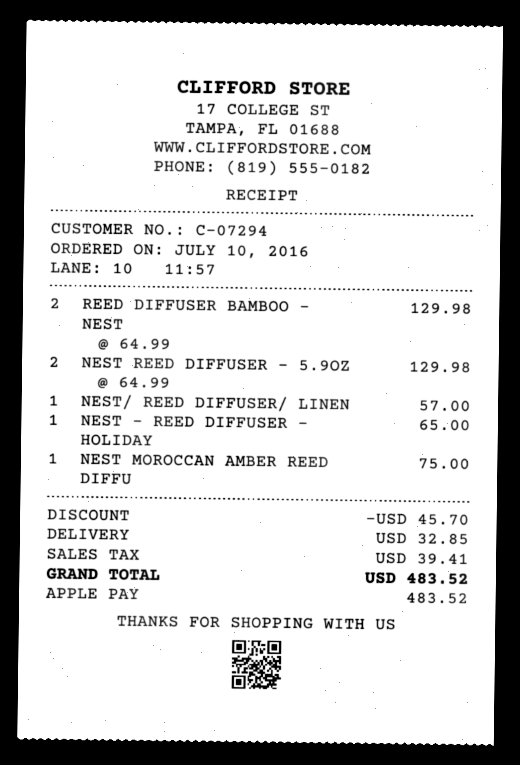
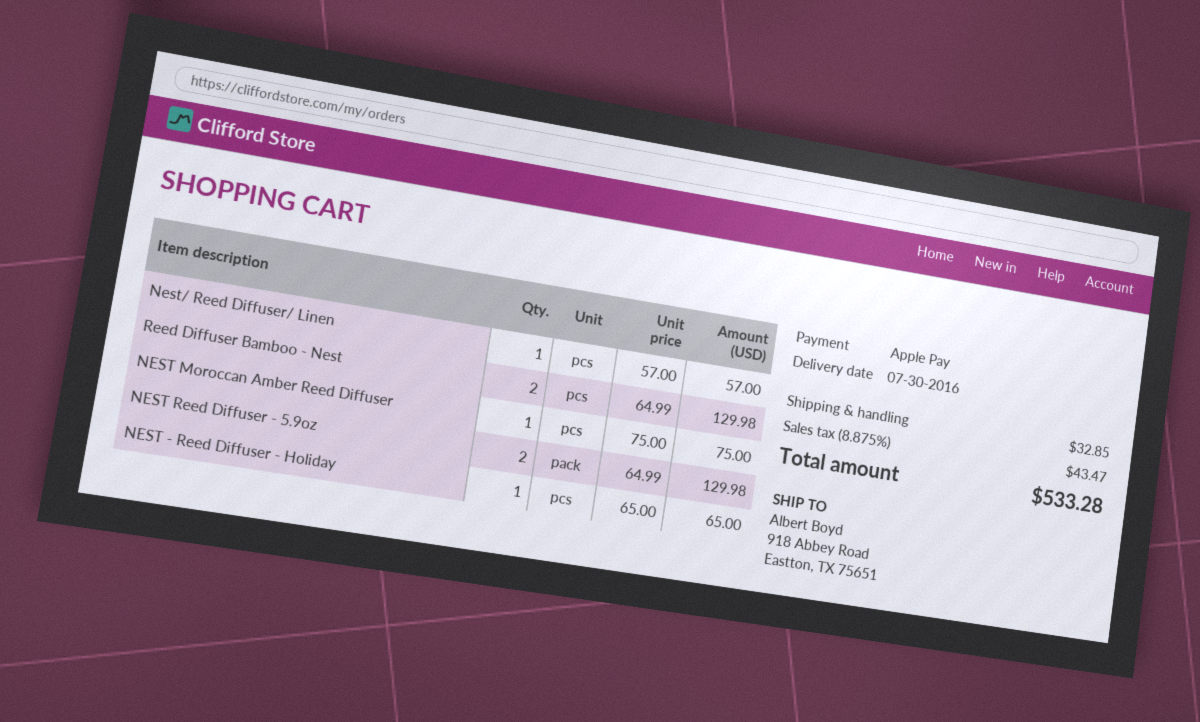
discount: 45.70 -> none
tax: 39.41 -> 43.47
total: 483.52 -> 533.28

